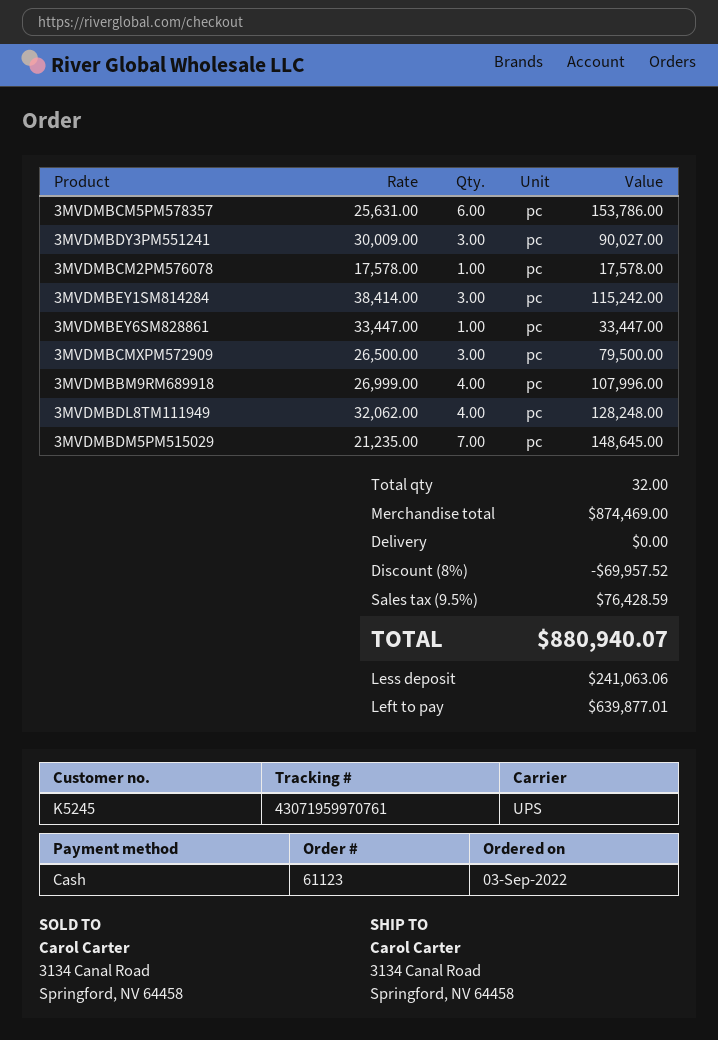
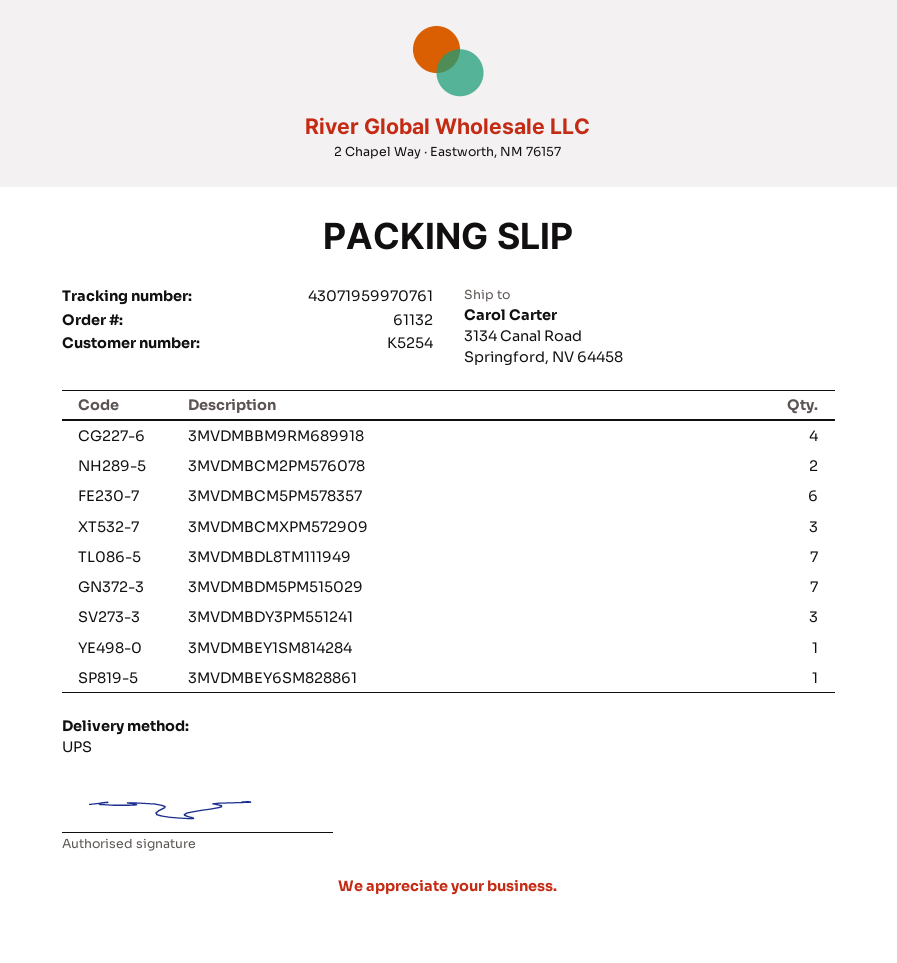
order number: 61123 -> 61132
customer number: K5245 -> K5254
3MVDMBCM2PM576078: 1 -> 2
3MVDMBEY1SM814284: 3 -> 1
3MVDMBDL8TM111949: 4 -> 7

